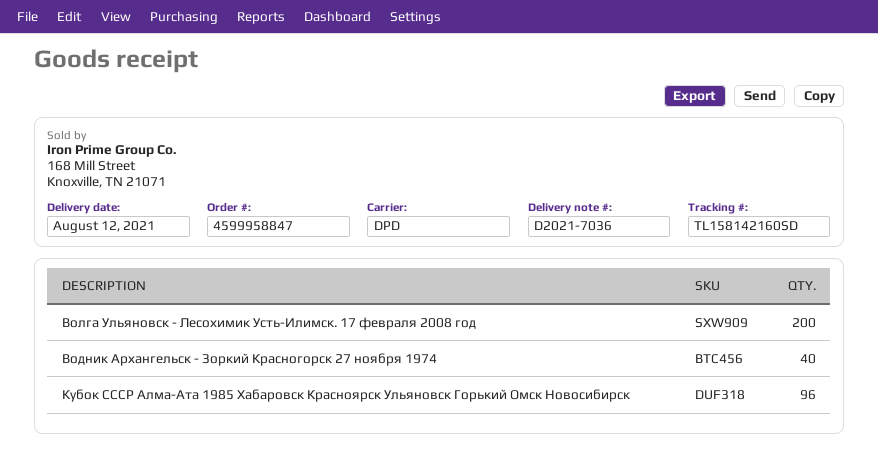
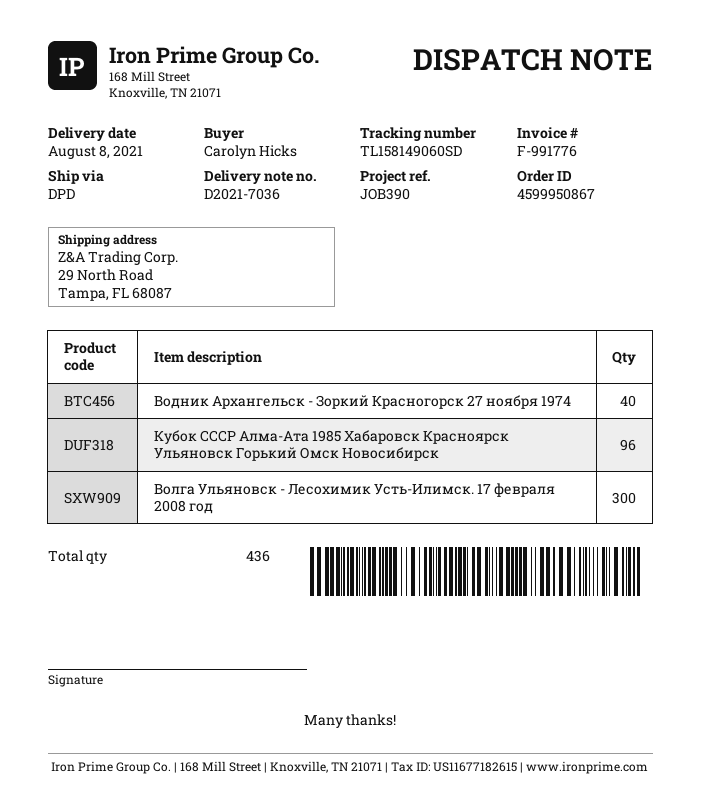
order number: 4599958847 -> 4599950867
delivery date: 2021-08-12 -> 2021-08-08
tracking number: TL158142160SD -> TL158149060SD
Волга Ульяновск - Лесохимик Усть-Илимск. 17 февраля 2008 год: 200 -> 300

